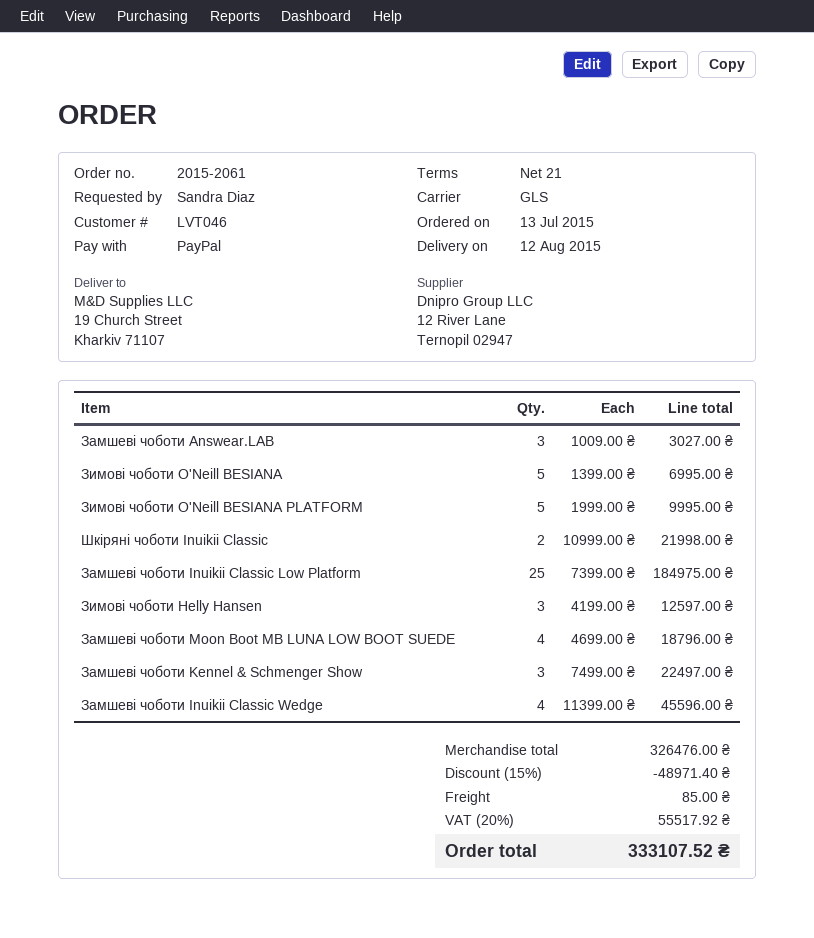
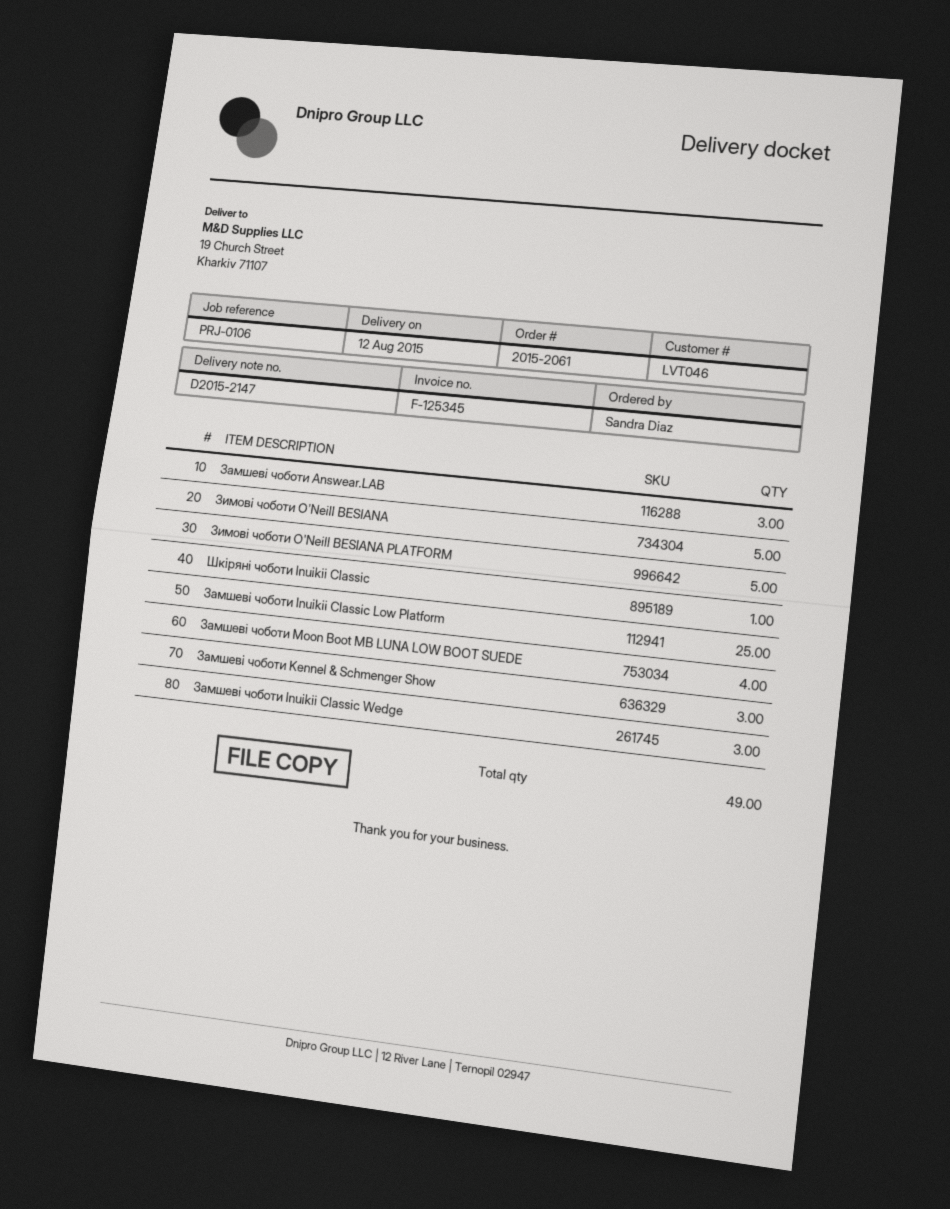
Шкіряні чоботи Inuikii Classic: 2 -> 1
Зимові чоботи Helly Hansen: 3 -> none
Замшеві чоботи Inuikii Classic Wedge: 4 -> 3

